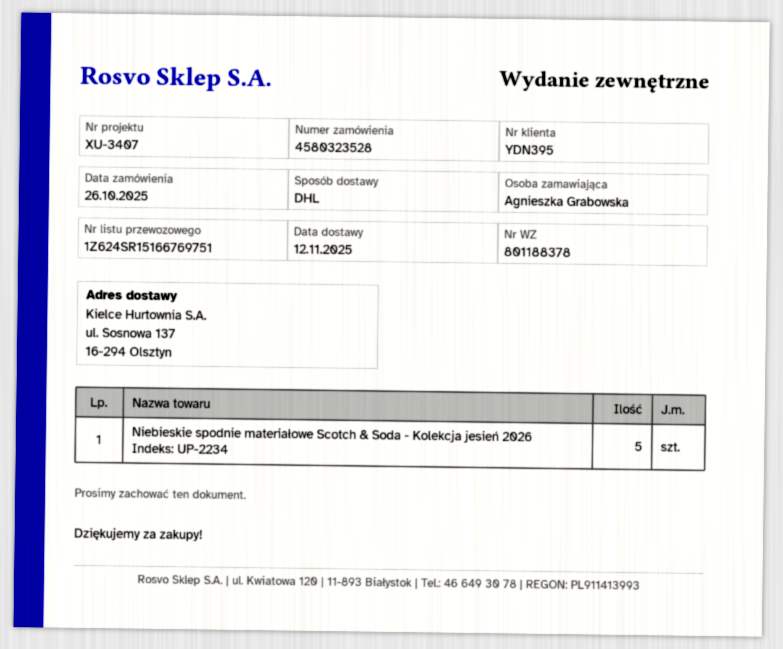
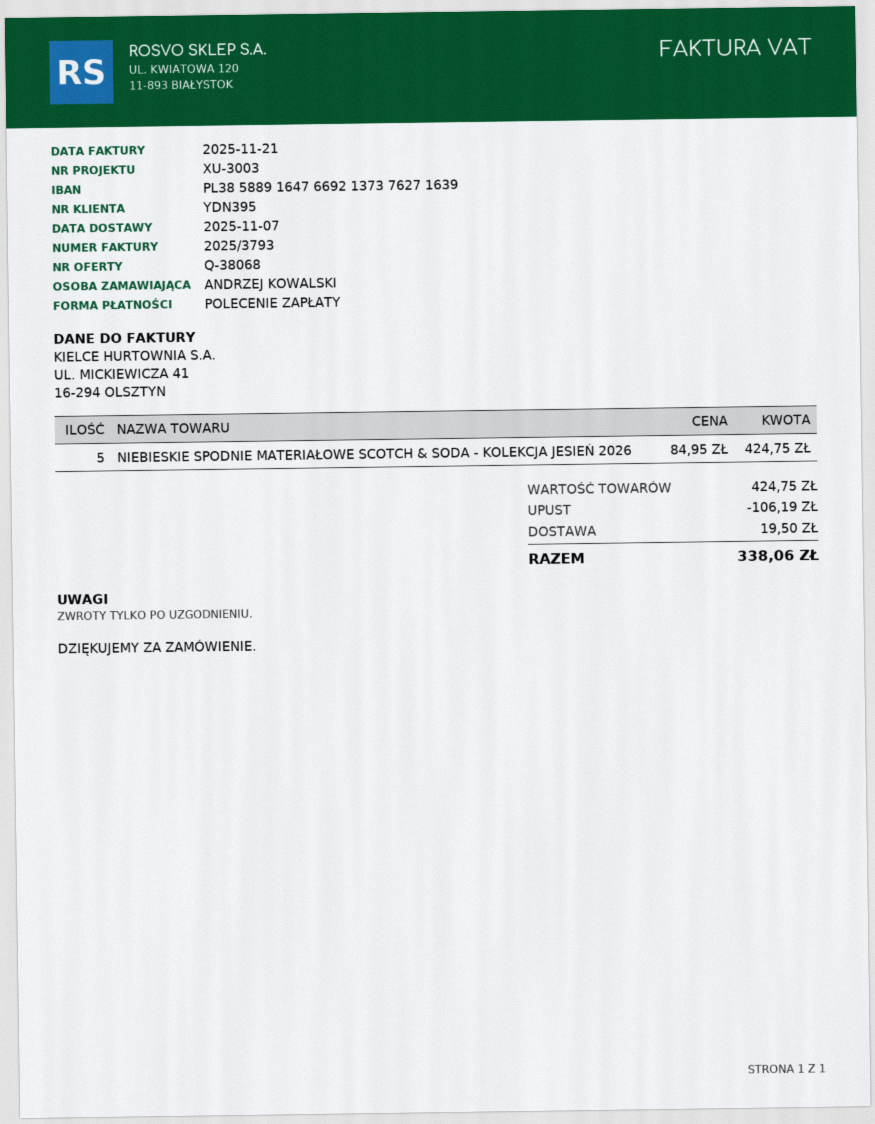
delivery date: 2025-11-12 -> 2025-11-07
reference: XU-3407 -> XU-3003
ordered by: Agnieszka Grabowska -> ANDRZEJ KOWALSKI

